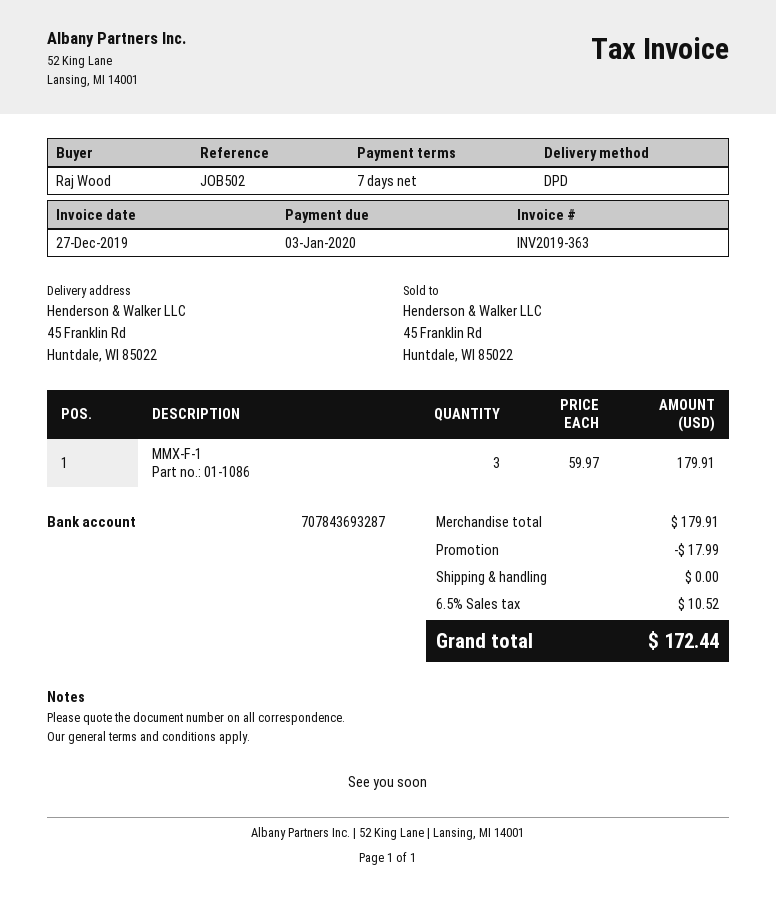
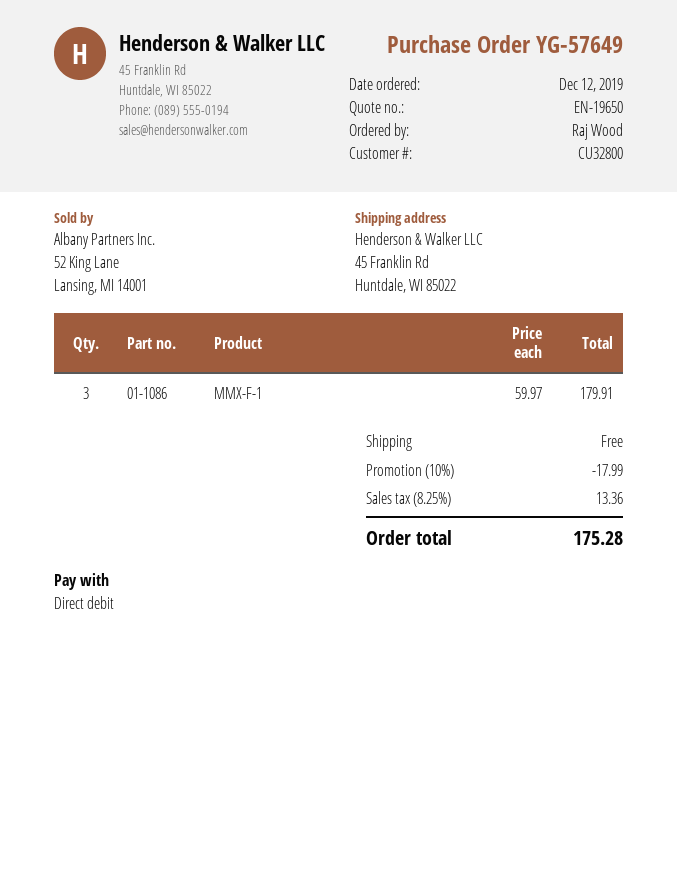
tax: 6.5% = 10.52 -> 8.25% = 13.36
total: 172.44 -> 175.28

